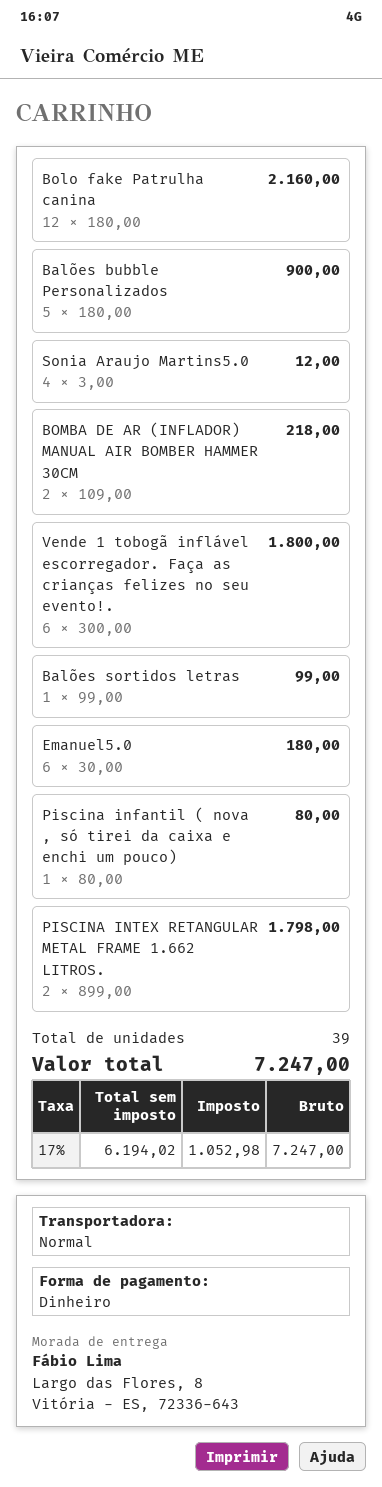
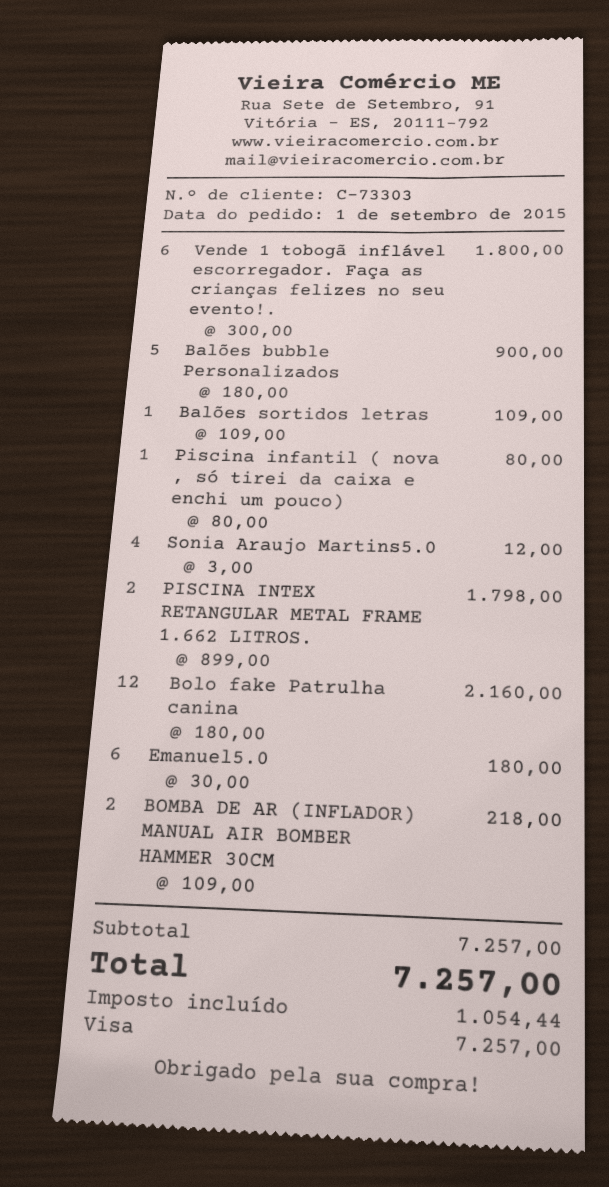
payment method: cash -> Visa
Balões sortidos letras: 1 x 99.00 = 99.00 -> 1 x 109.00 = 109.00
tax: 1052.98 -> 1054.44
total: 7247.00 -> 7257.00

